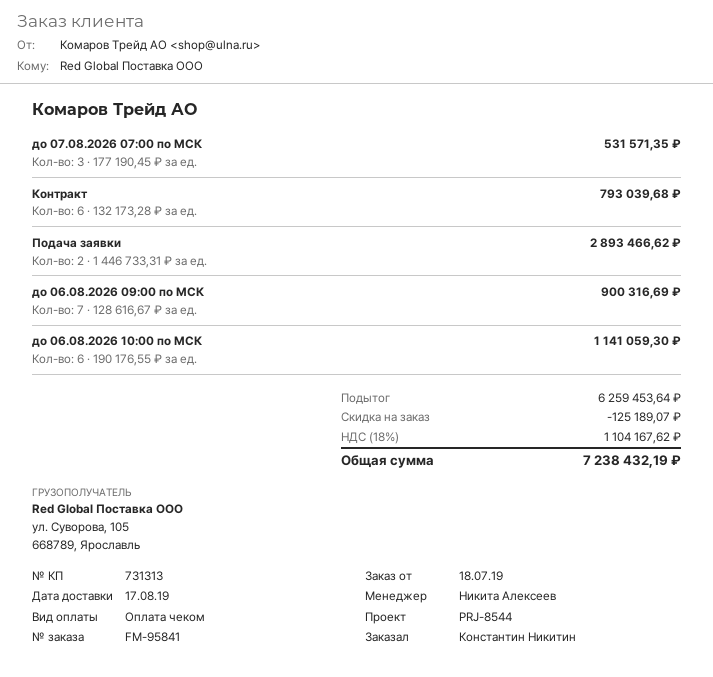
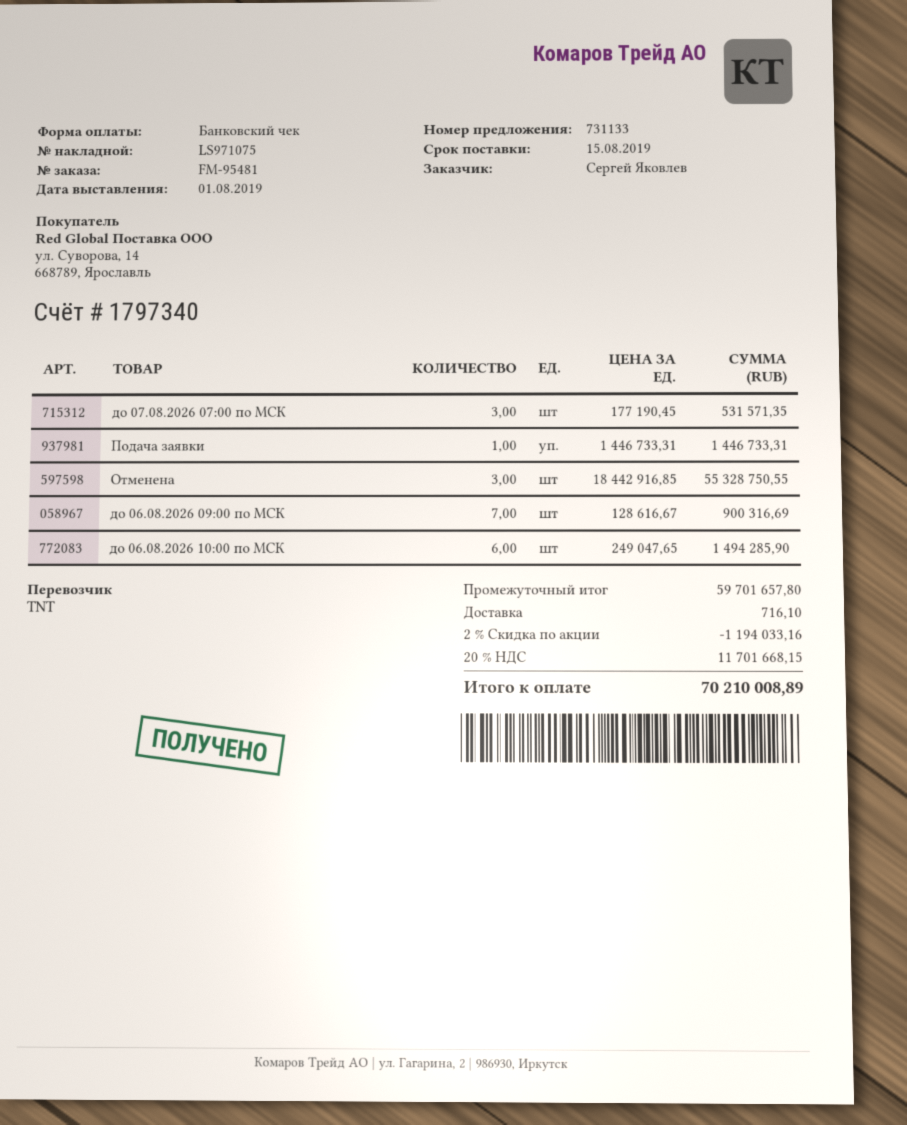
quote number: 731313 -> 731133
order number: FM-95841 -> FM-95481
delivery date: 2019-08-17 -> 2019-08-15
ordered by: Константин Никитин -> Сергей Яковлев
Контракт: 6 x 132173.28 = 793039.68 -> none
Подача заявки: 2 x 1446733.31 = 2893466.62 -> 1 x 1446733.31 = 1446733.31
до 06.08.2026 10:00 по МСК: 6 x 190176.55 = 1141059.30 -> 6 x 249047.65 = 1494285.90
Отменена: none -> 3 x 18442916.85 = 55328750.55
subtotal: 6259453.64 -> 59701657.80
discount: 125189.07 -> 1194033.16
shipping: none -> 716.10
tax: 18% = 1104167.62 -> 20% = 11701668.15
total: 7238432.19 -> 70210008.89

